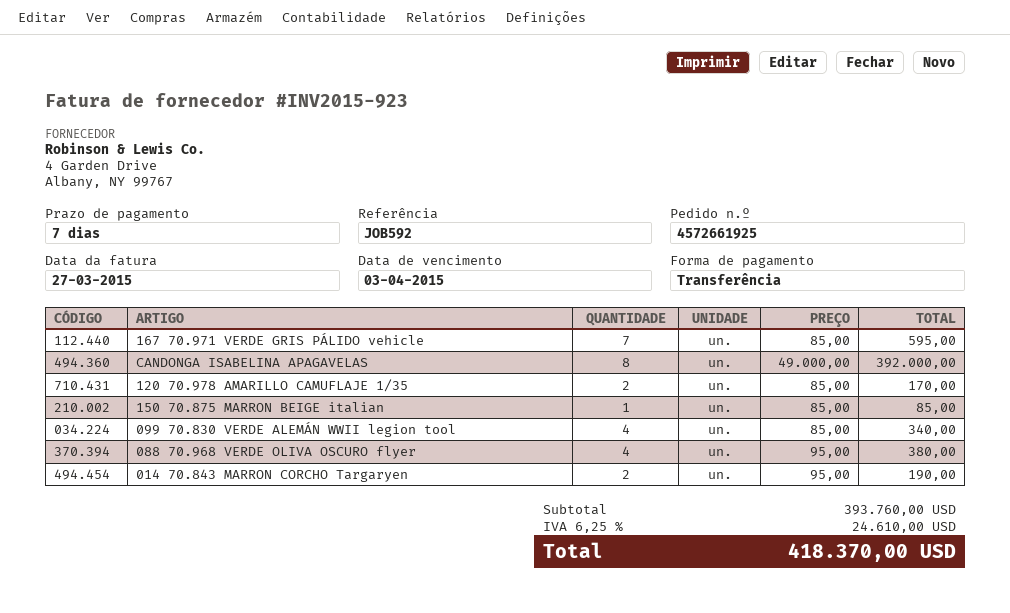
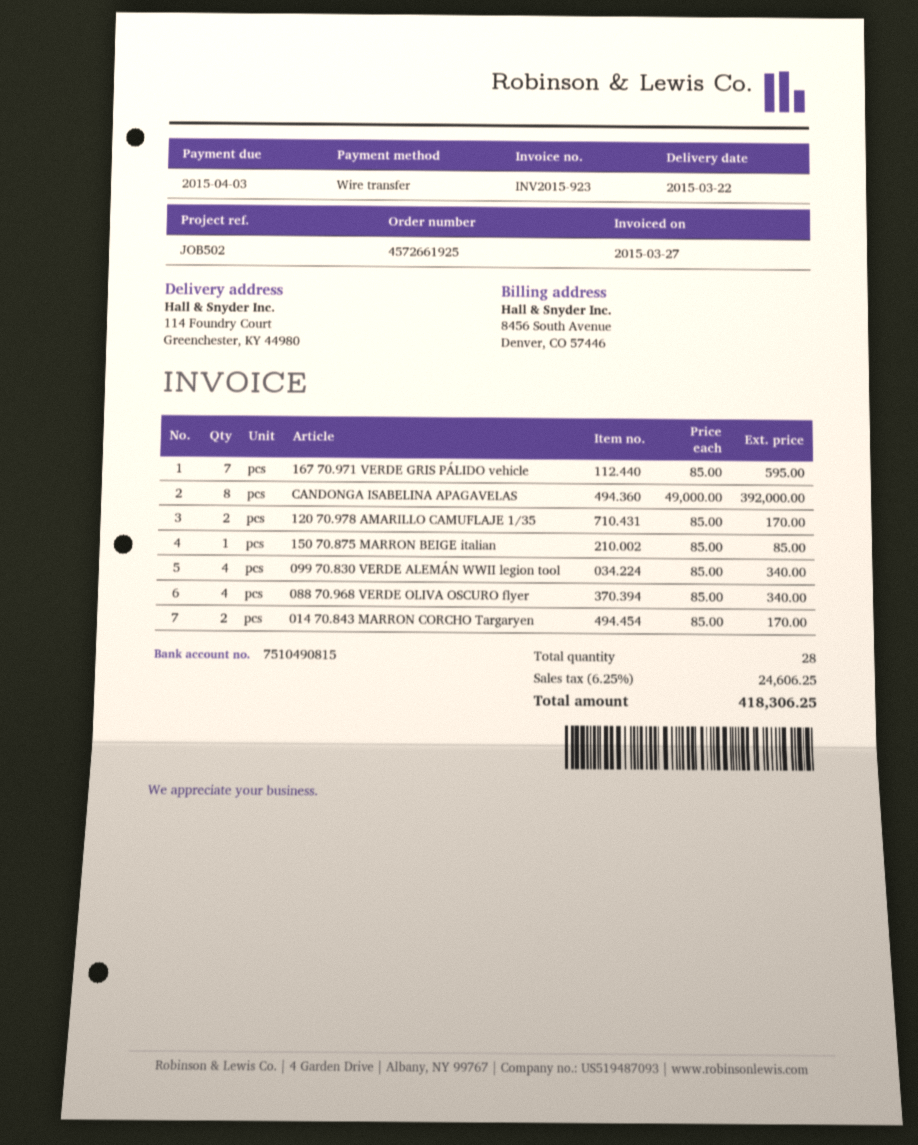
reference: JOB592 -> JOB502
088 70.968 VERDE OLIVA OSCURO flyer: 4 x 95.00 = 380.00 -> 4 x 85.00 = 340.00
014 70.843 MARRON CORCHO Targaryen: 2 x 95.00 = 190.00 -> 2 x 85.00 = 170.00
tax: 6.25% = 24610.00 -> 6.25% = 24606.25
total: 418370.00 -> 418306.25

